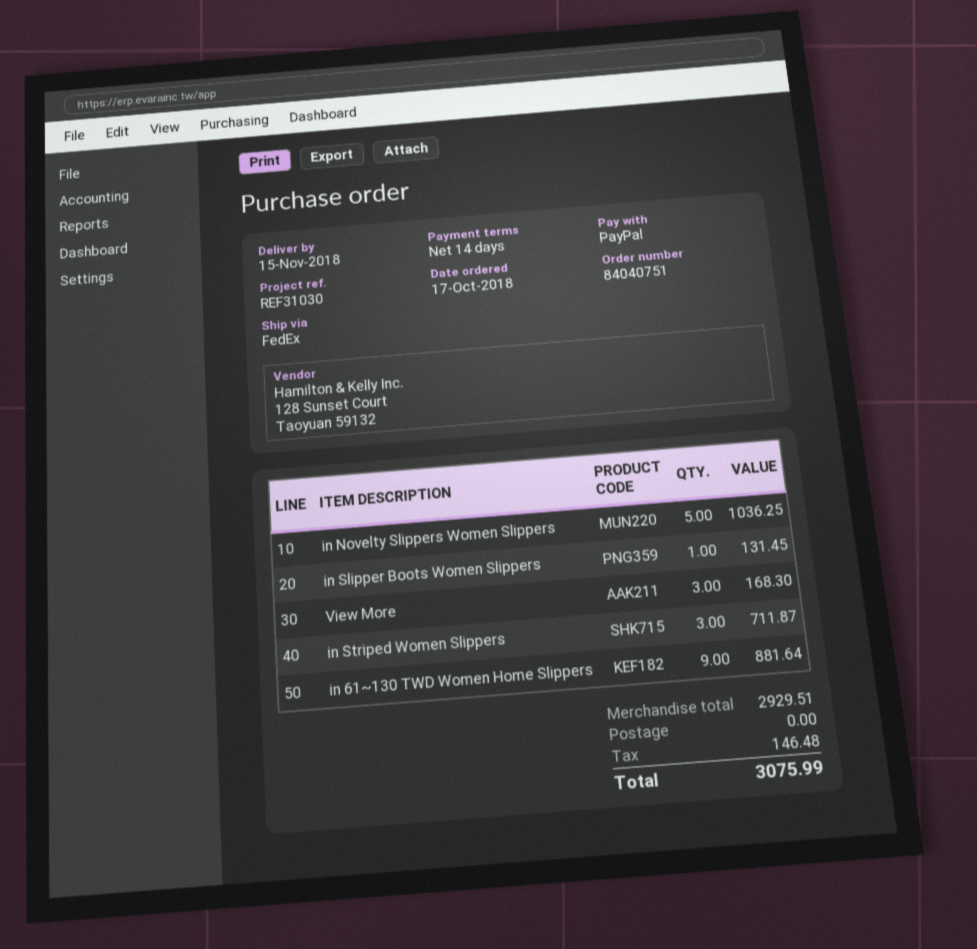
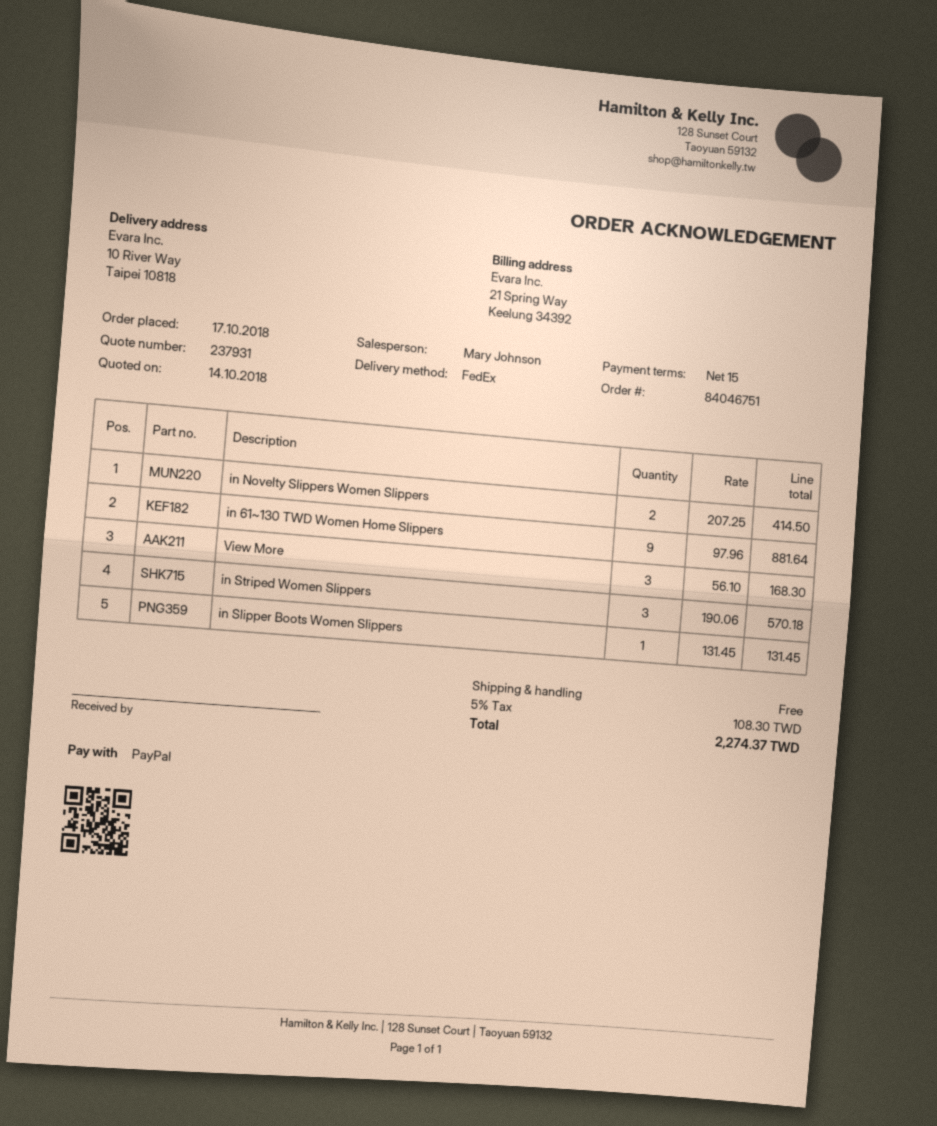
order number: 84040751 -> 84046751
payment terms: 14 days -> 15 days
in Novelty Slippers Women Slippers: 5 for 1036.25 -> 2 for 414.50
in Striped Women Slippers: 3 for 711.87 -> 3 for 570.18
tax: 146.48 -> 108.30
total: 3075.99 -> 2274.37

